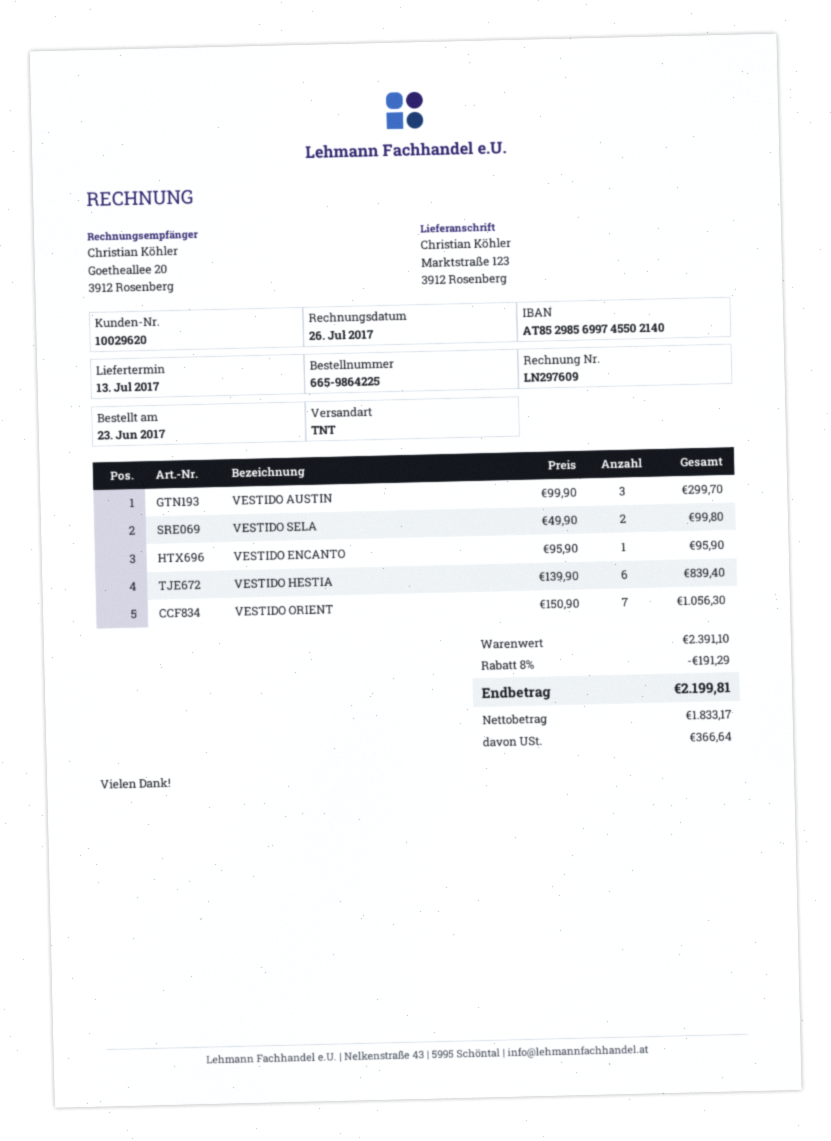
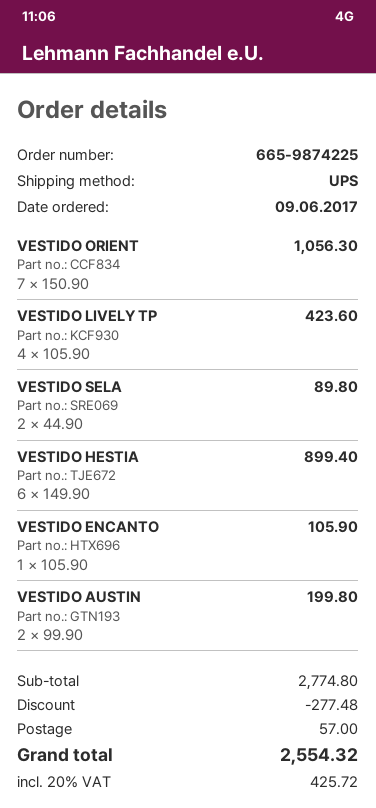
order number: 665-9864225 -> 665-9874225
order date: 2017-06-23 -> 2017-06-09
shipping method: TNT -> UPS
VESTIDO AUSTIN: 3 x 99.90 = 299.70 -> 2 x 99.90 = 199.80
VESTIDO SELA: 2 x 49.90 = 99.80 -> 2 x 44.90 = 89.80
VESTIDO ENCANTO: 1 x 95.90 = 95.90 -> 1 x 105.90 = 105.90
VESTIDO HESTIA: 6 x 139.90 = 839.40 -> 6 x 149.90 = 899.40
VESTIDO LIVELY TP: none -> 4 x 105.90 = 423.60
subtotal: 2391.10 -> 2774.80
discount: 191.29 -> 277.48
shipping: none -> 57.00
tax: 366.64 -> 425.72
total: 2199.81 -> 2554.32

